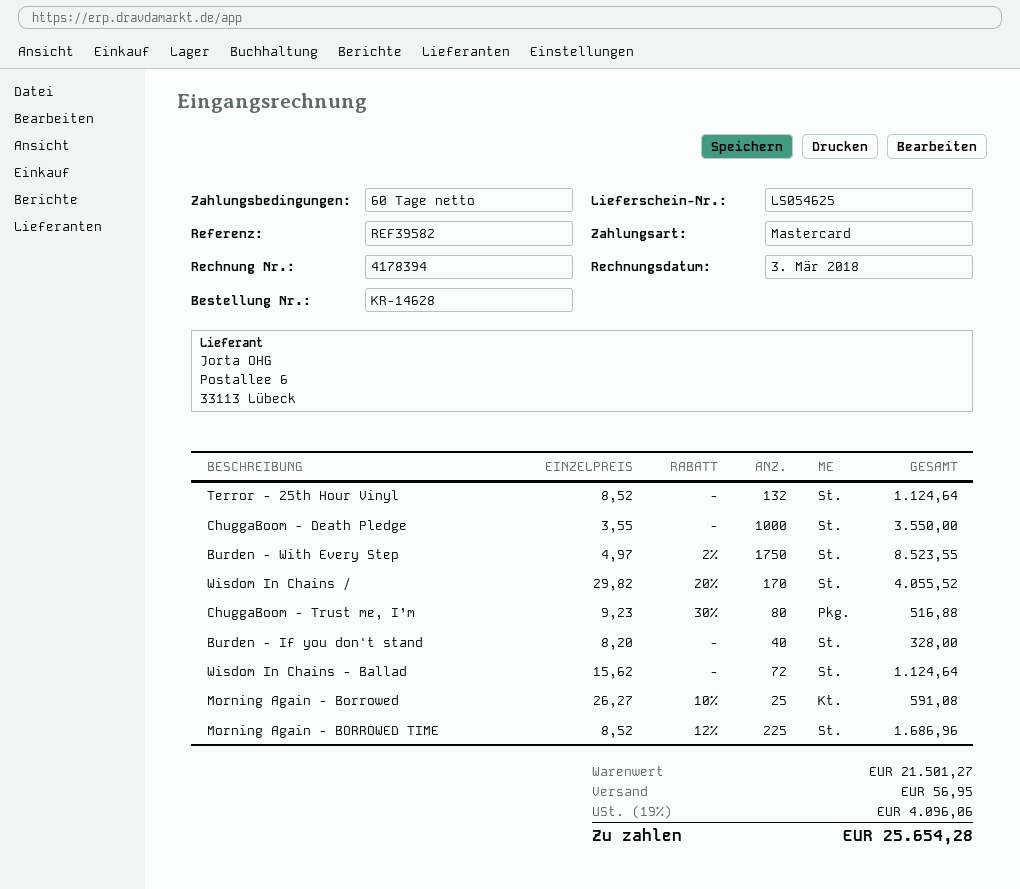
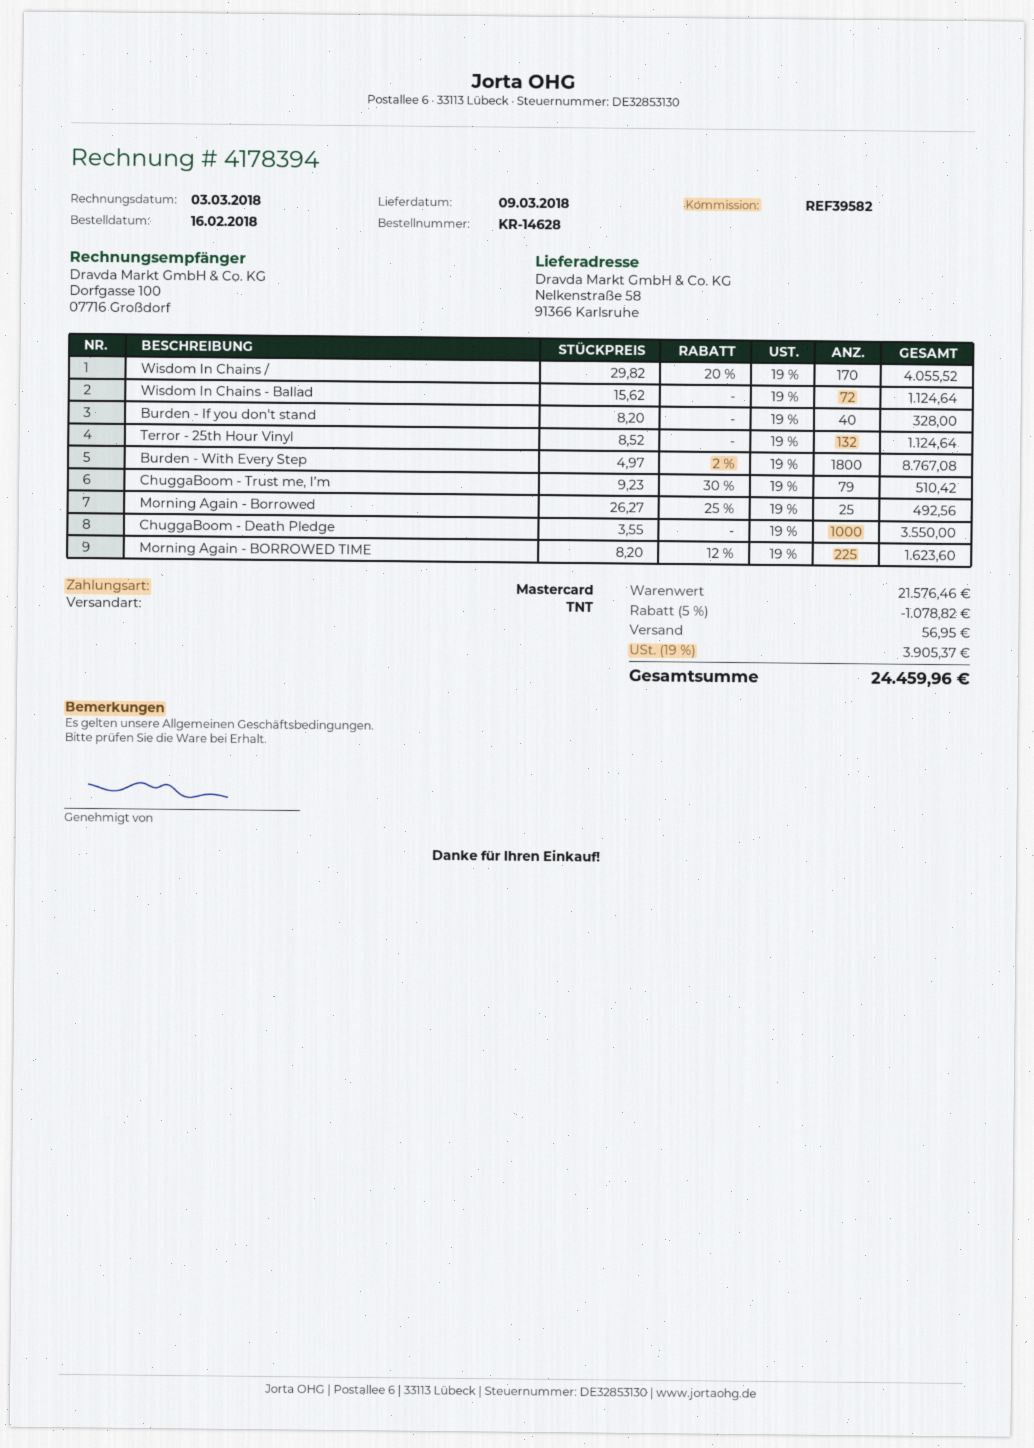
Burden - With Every Step: 1750 x 4.97 - 2% = 8523.55 -> 1800 x 4.97 - 2% = 8767.08
ChuggaBoom - Trust me, I’m: 80 x 9.23 - 30% = 516.88 -> 79 x 9.23 - 30% = 510.42
Morning Again - Borrowed: 25 x 26.27 - 10% = 591.08 -> 25 x 26.27 - 25% = 492.56
Morning Again - BORROWED TIME: 225 x 8.52 - 12% = 1686.96 -> 225 x 8.20 - 12% = 1623.60
subtotal: 21501.27 -> 21576.46
discount: none -> 5% = 1078.82
tax: 19% = 4096.06 -> 19% = 3905.37
total: 25654.28 -> 24459.96

